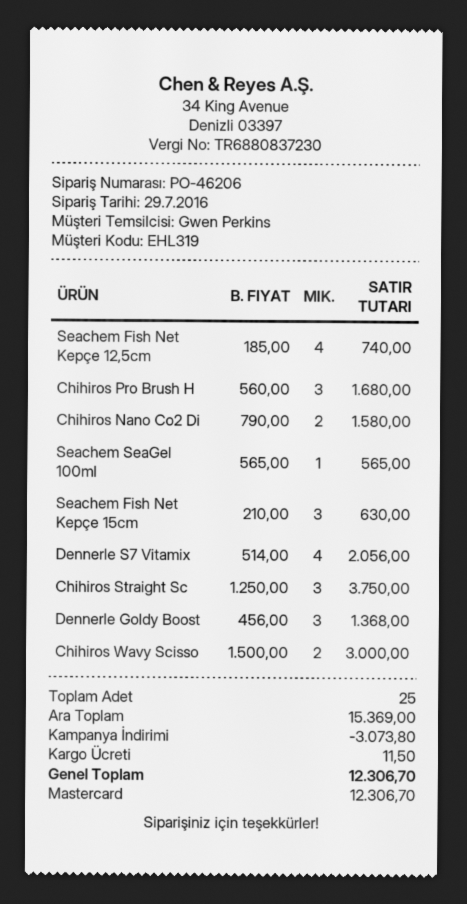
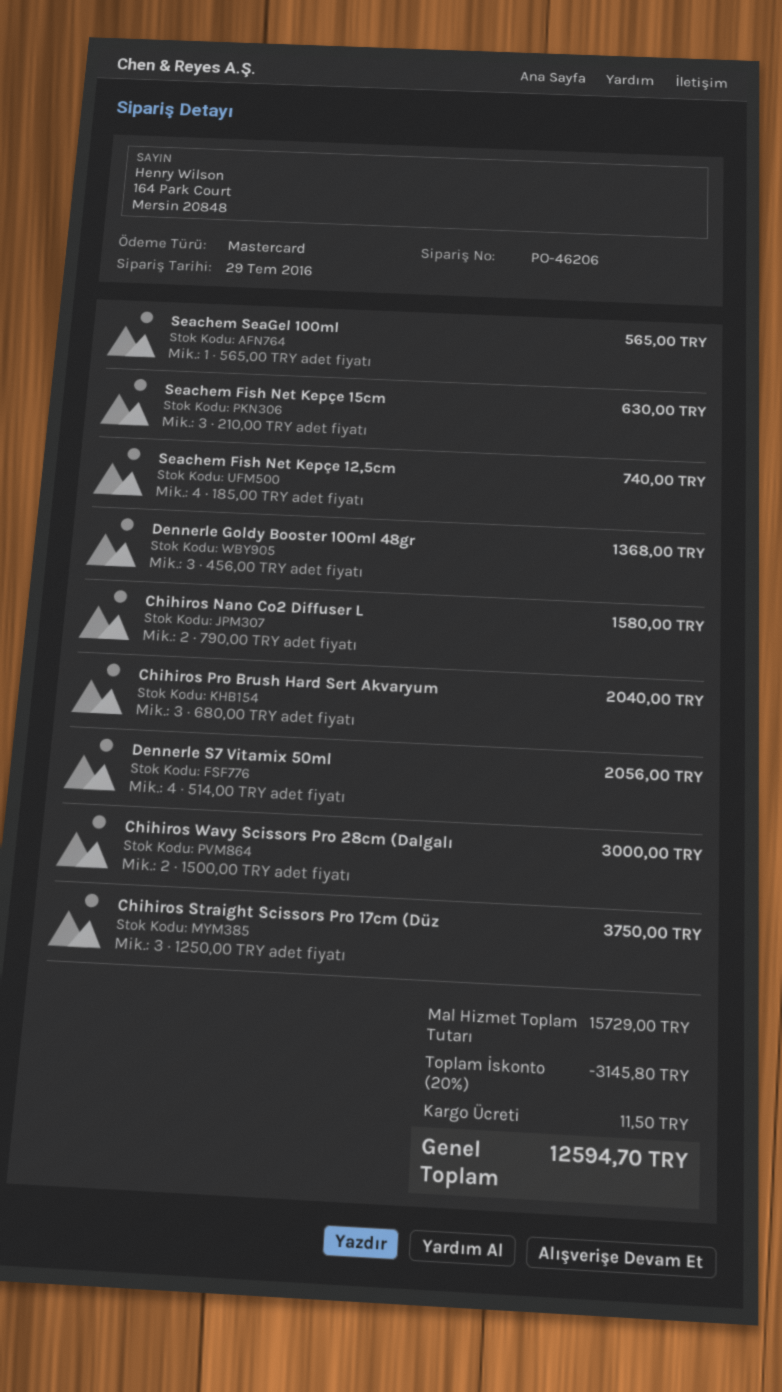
Chihiros Pro Brush H: 3 x 560.00 = 1680.00 -> 3 x 680.00 = 2040.00
subtotal: 15369.00 -> 15729.00
discount: 3073.80 -> 3145.80
total: 12306.70 -> 12594.70

